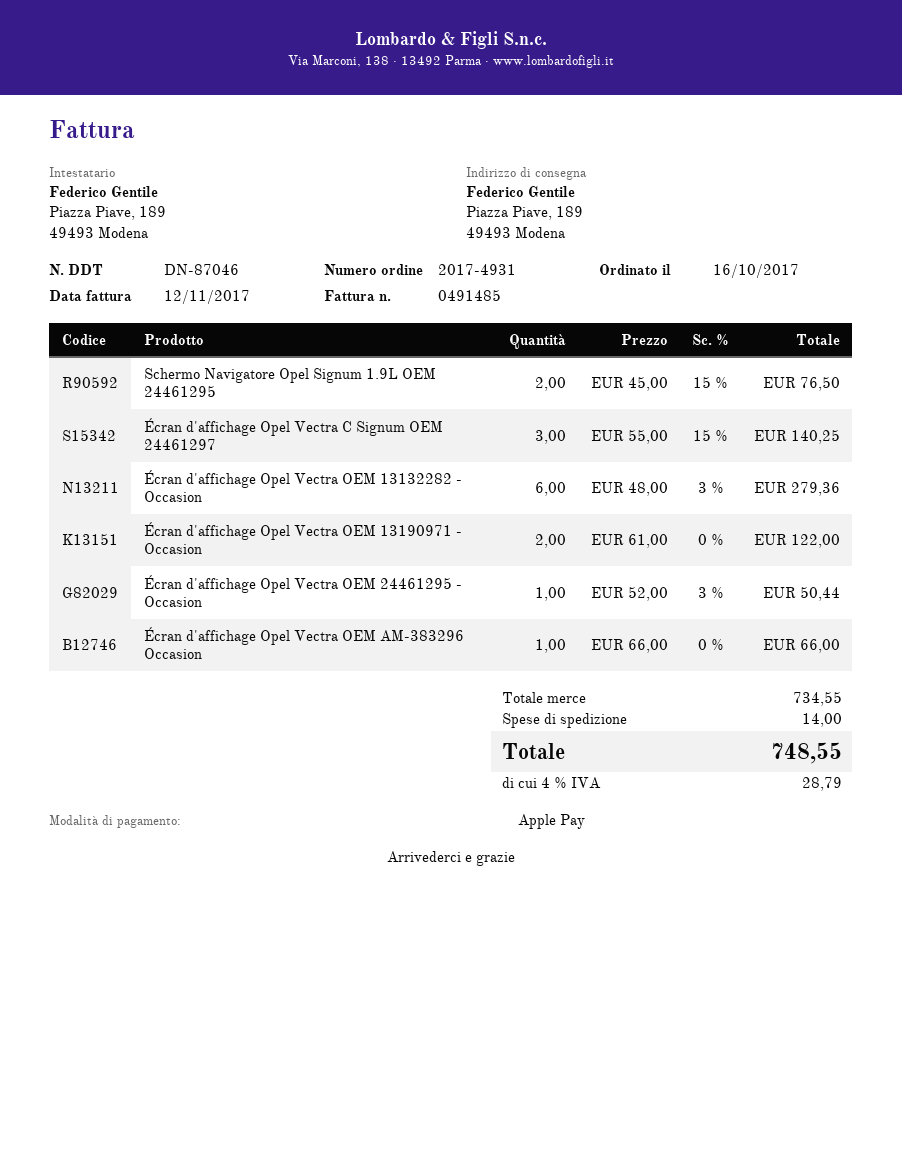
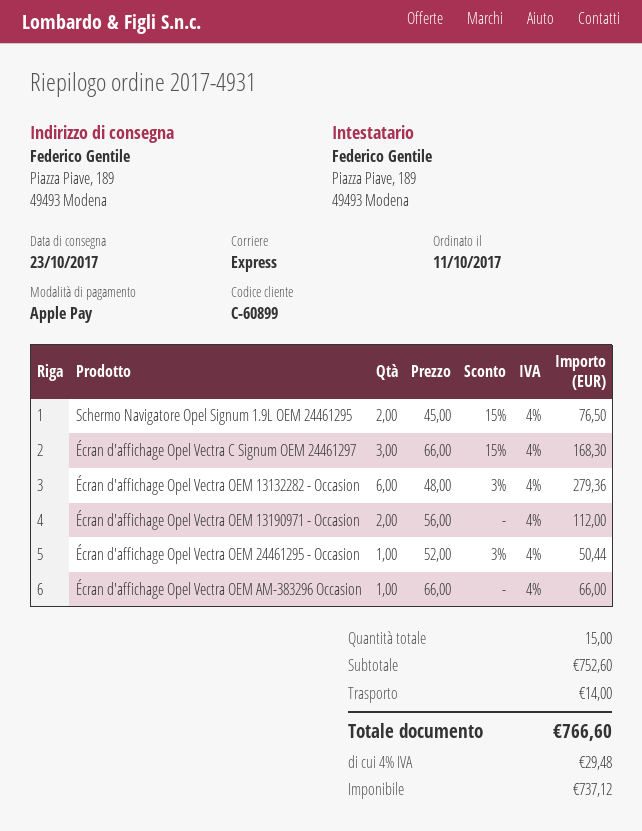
order date: 2017-10-16 -> 2017-10-11
Écran d'affichage Opel Vectra C Signum OEM 24461297: 3 x 55.00 - 15% = 140.25 -> 3 x 66.00 - 15% = 168.30
Écran d'affichage Opel Vectra OEM 13190971 - Occasion: 2 x 61.00 = 122.00 -> 2 x 56.00 = 112.00
subtotal: 734.55 -> 752.60
tax: 4% = 28.79 -> 4% = 29.48
total: 748.55 -> 766.60

